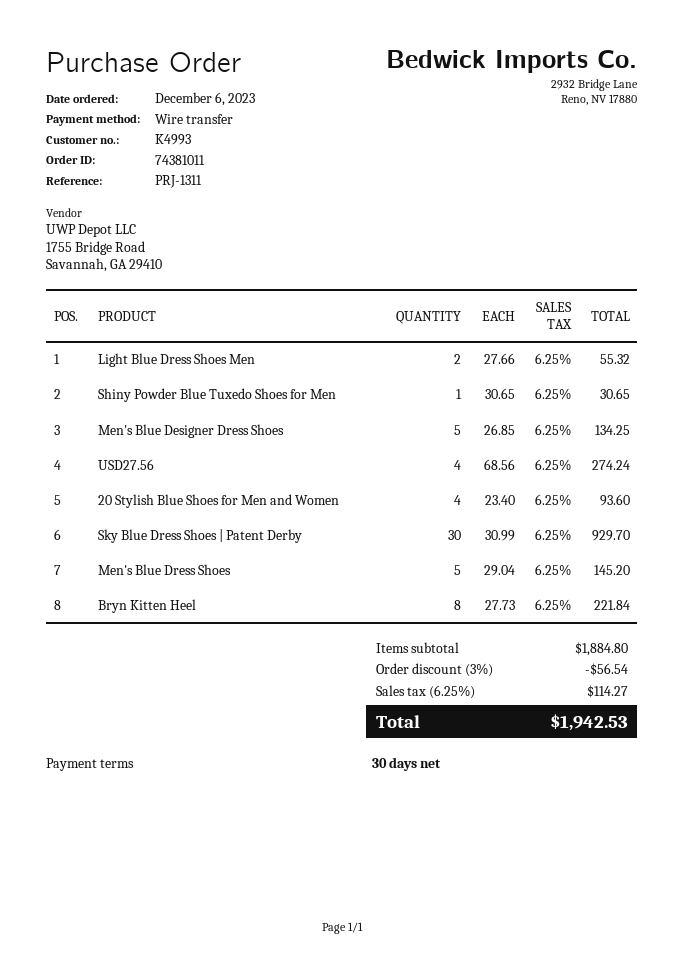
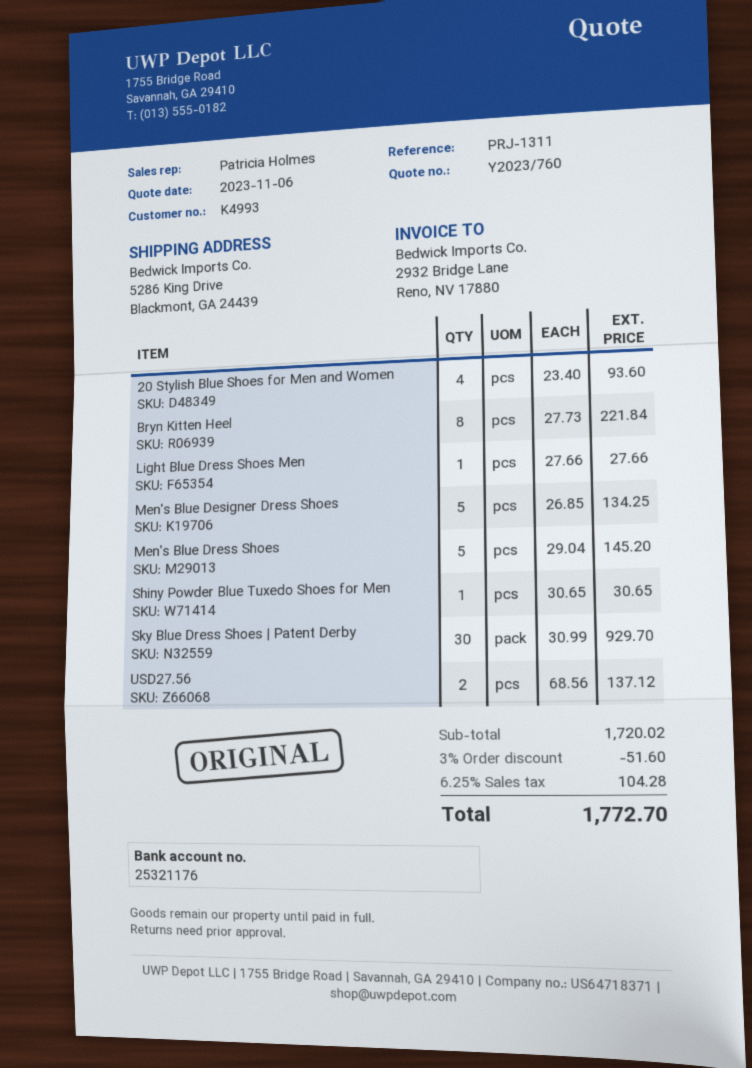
Light Blue Dress Shoes Men: 2 x 27.66 = 55.32 -> 1 x 27.66 = 27.66
USD27.56: 4 x 68.56 = 274.24 -> 2 x 68.56 = 137.12
subtotal: 1884.80 -> 1720.02
discount: 3% = 56.54 -> 3% = 51.60
tax: 6.25% = 114.27 -> 6.25% = 104.28
total: 1942.53 -> 1772.70

